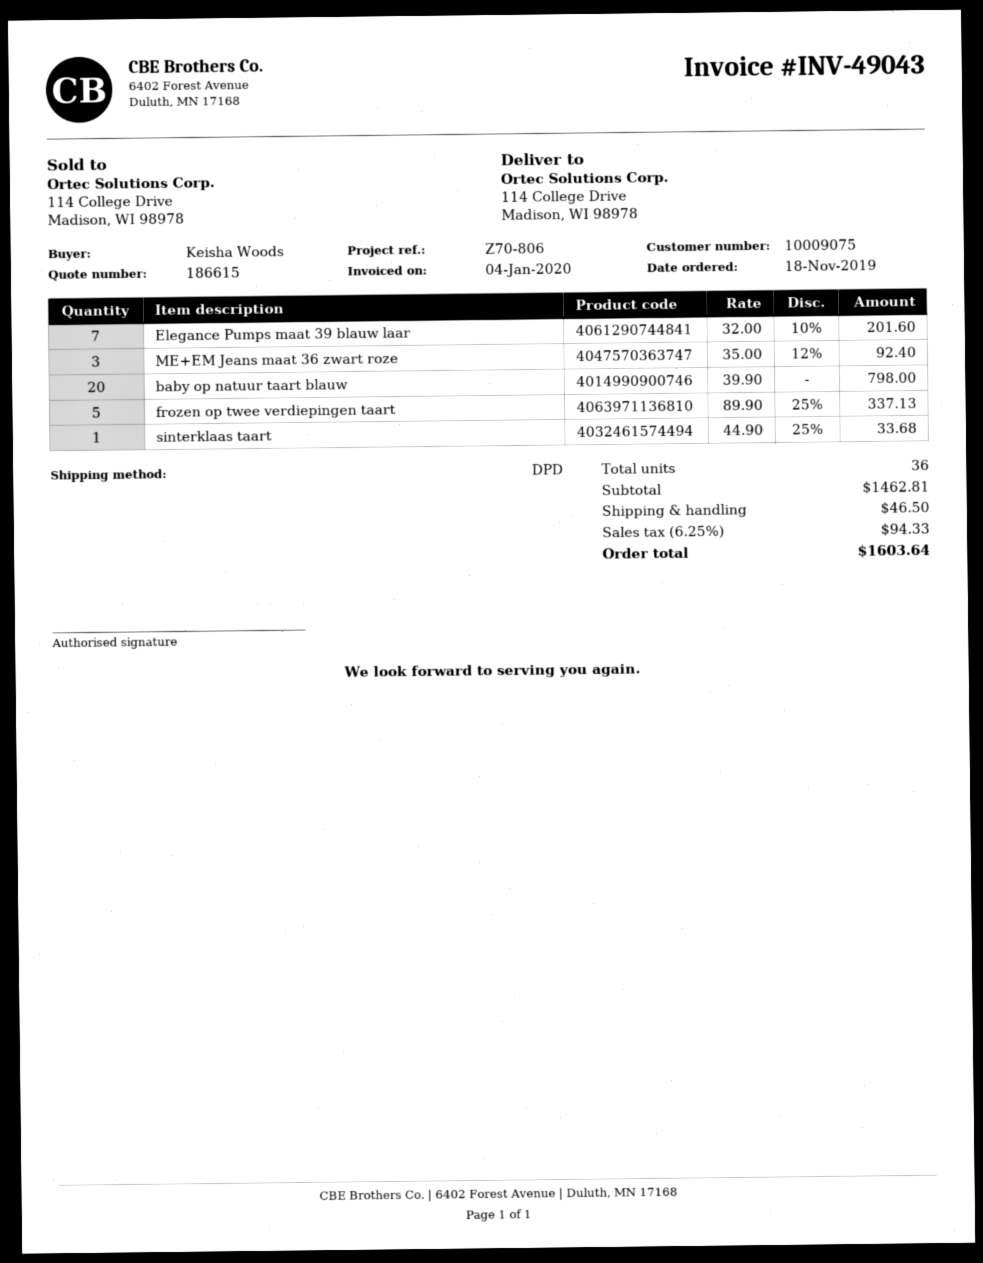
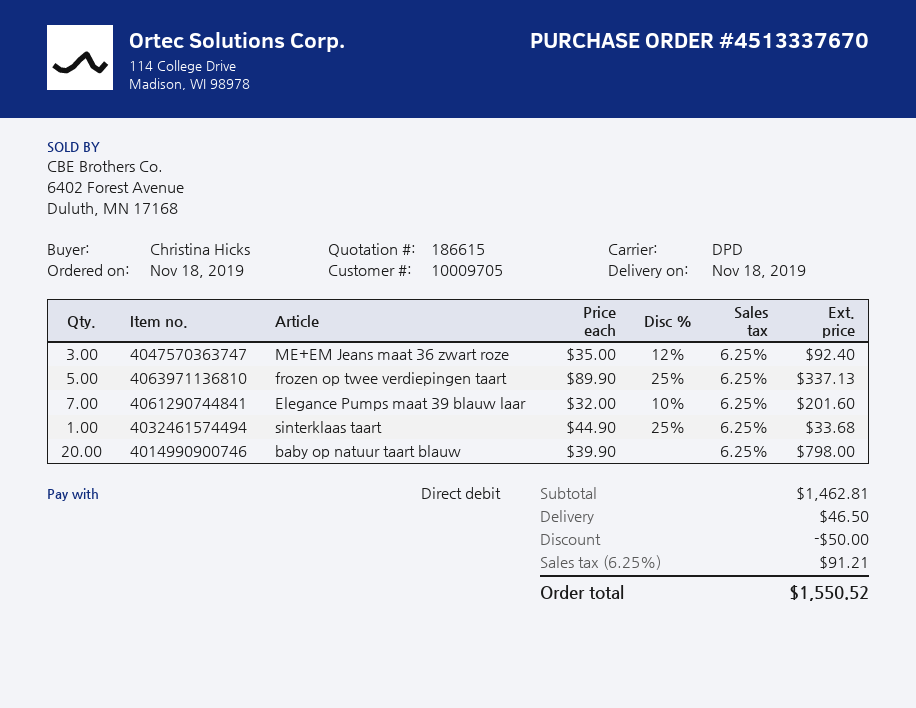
customer number: 10009075 -> 10009705
ordered by: Keisha Woods -> Christina Hicks
discount: none -> 50.00
tax: 6.25% = 94.33 -> 6.25% = 91.21
total: 1603.64 -> 1550.52

